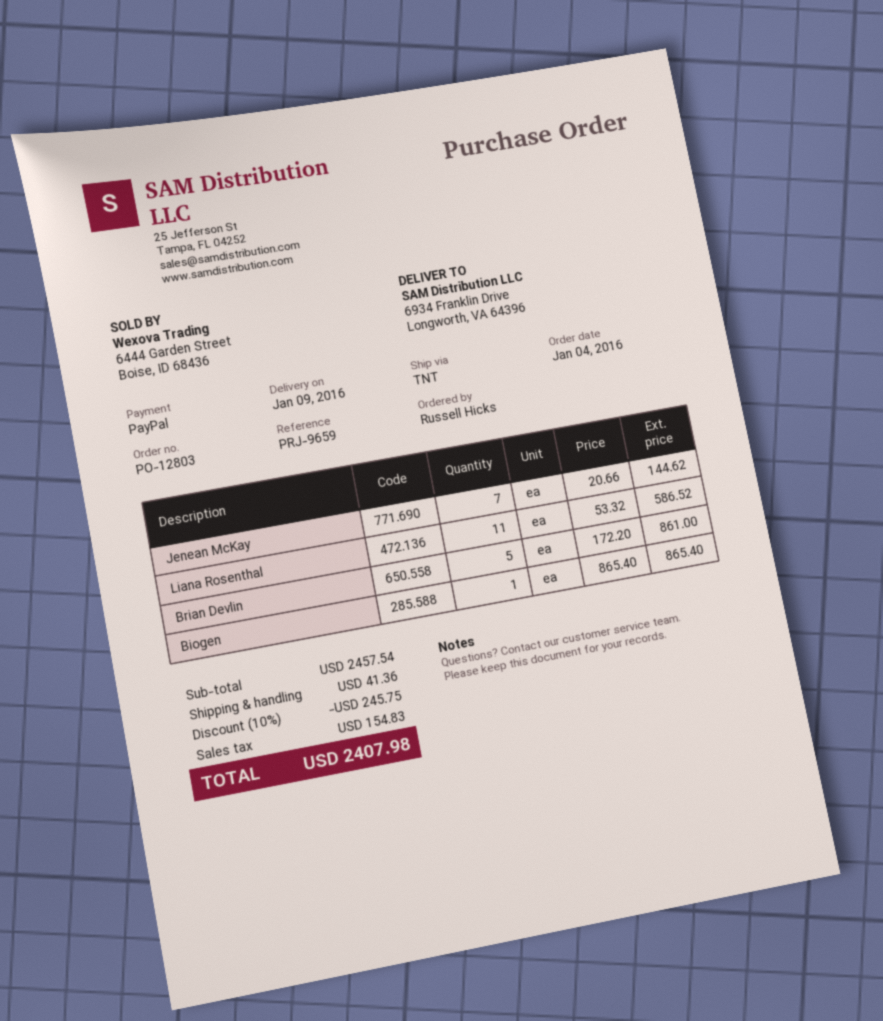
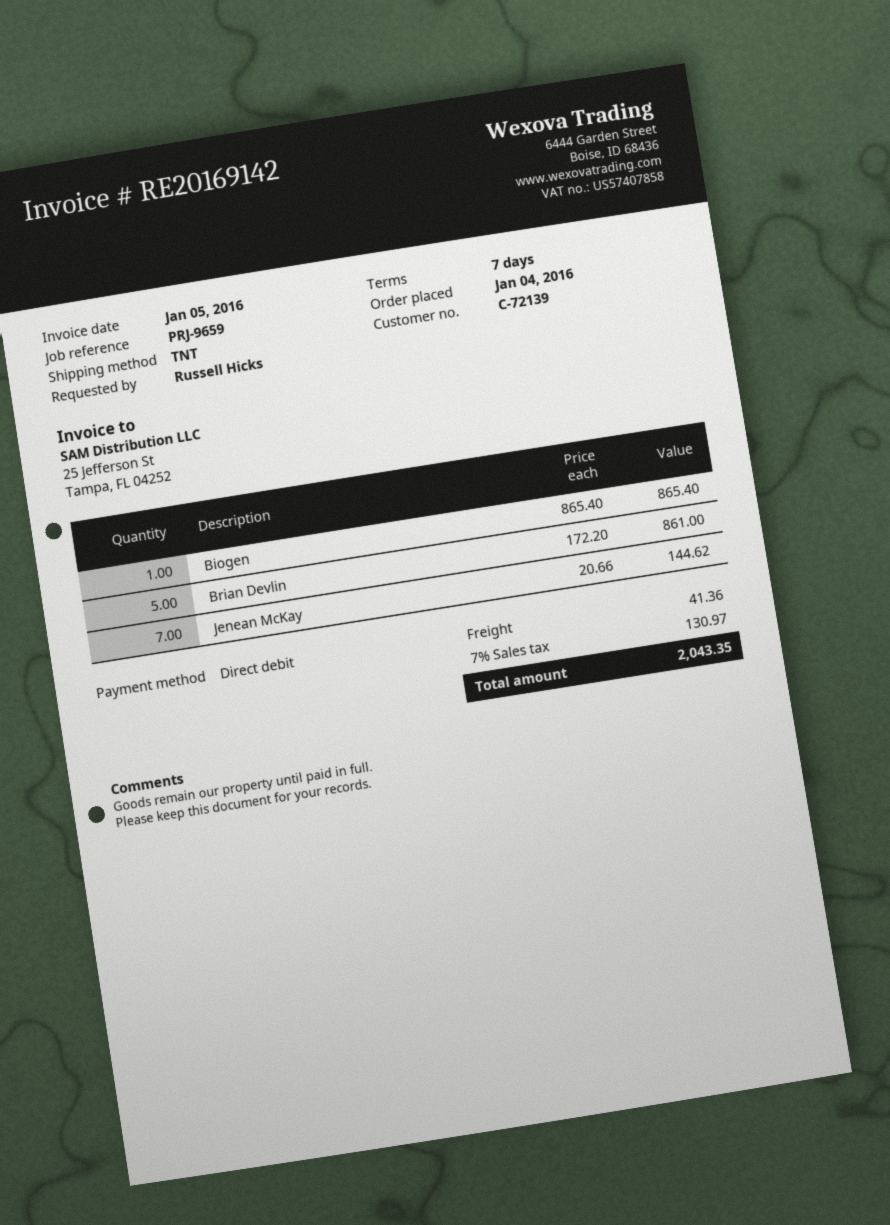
payment method: PayPal -> direct debit
Liana Rosenthal: 11 x 53.32 = 586.52 -> none
discount: 10% = 245.75 -> none
tax: 154.83 -> 130.97
total: 2407.98 -> 2043.35

